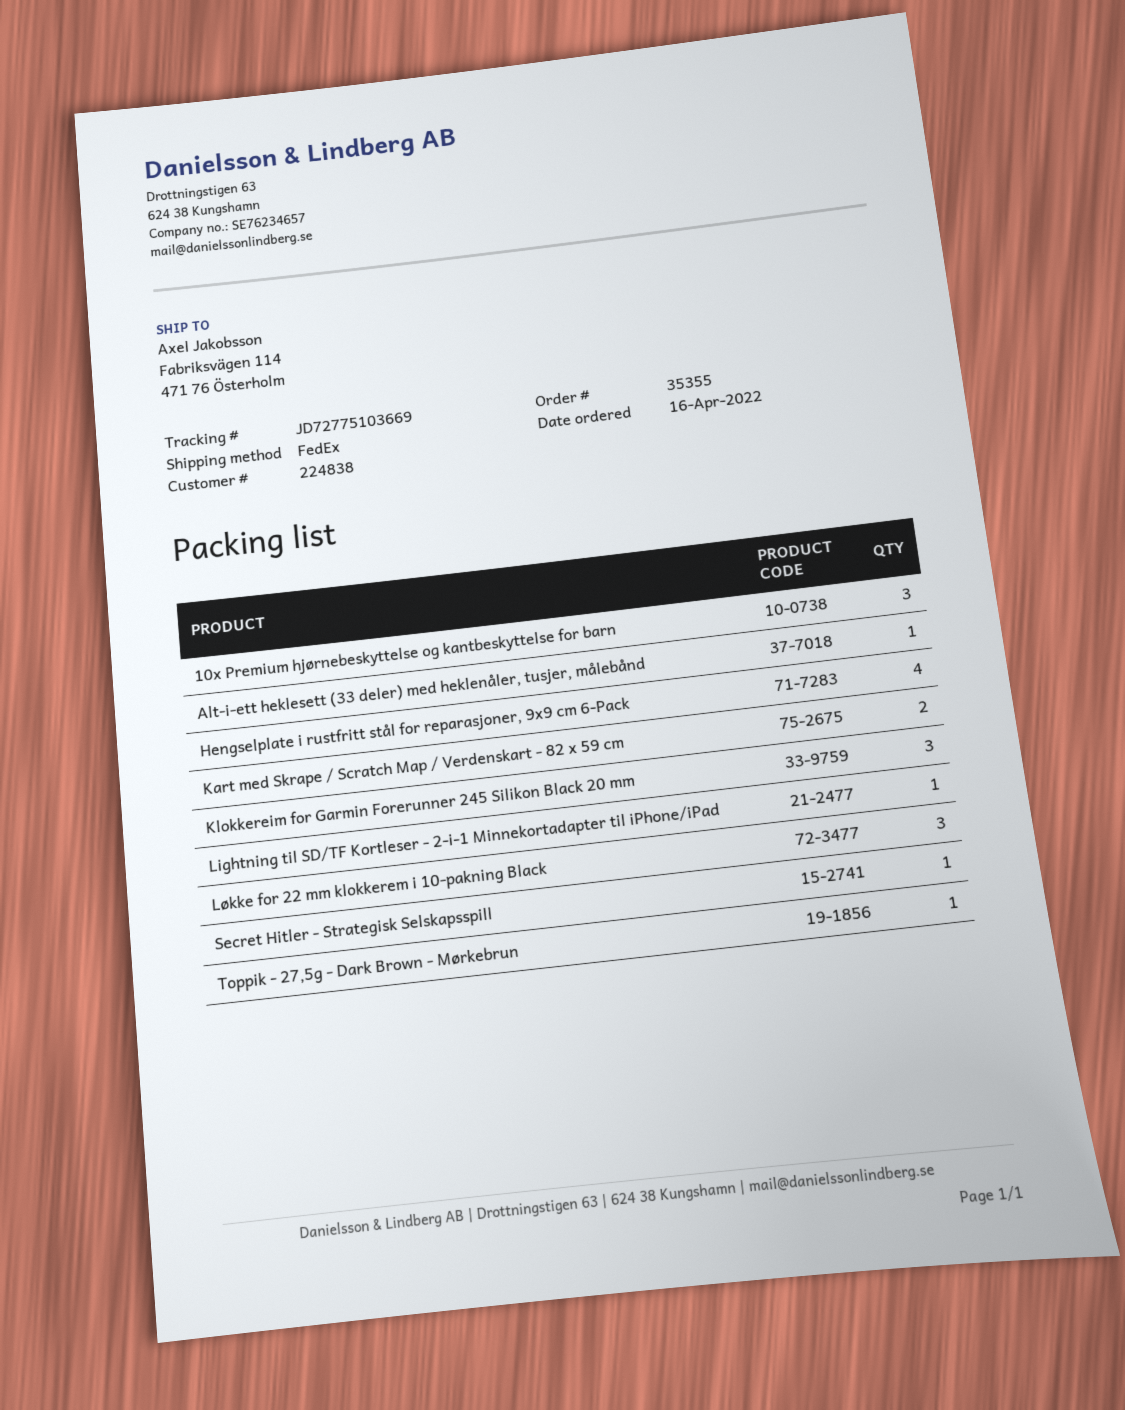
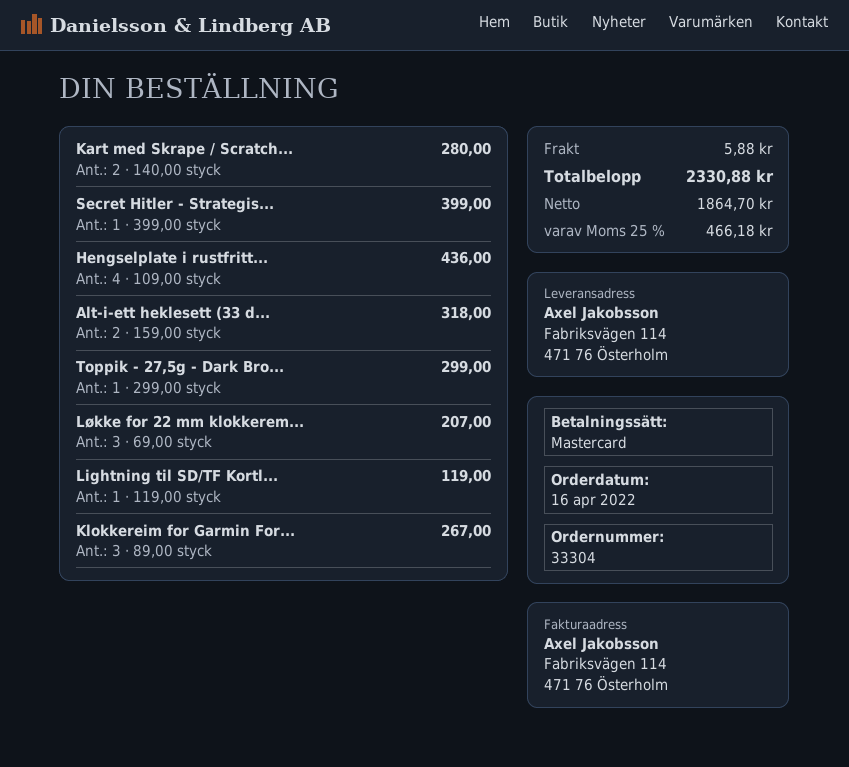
order number: 35355 -> 33304
10x Premium hjørnebeskyttelse og kantbeskyttelse for barn: 3 -> none
Alt-i-ett heklesett (33 deler) med heklenåler, tusjer, målebånd: 1 -> 2

